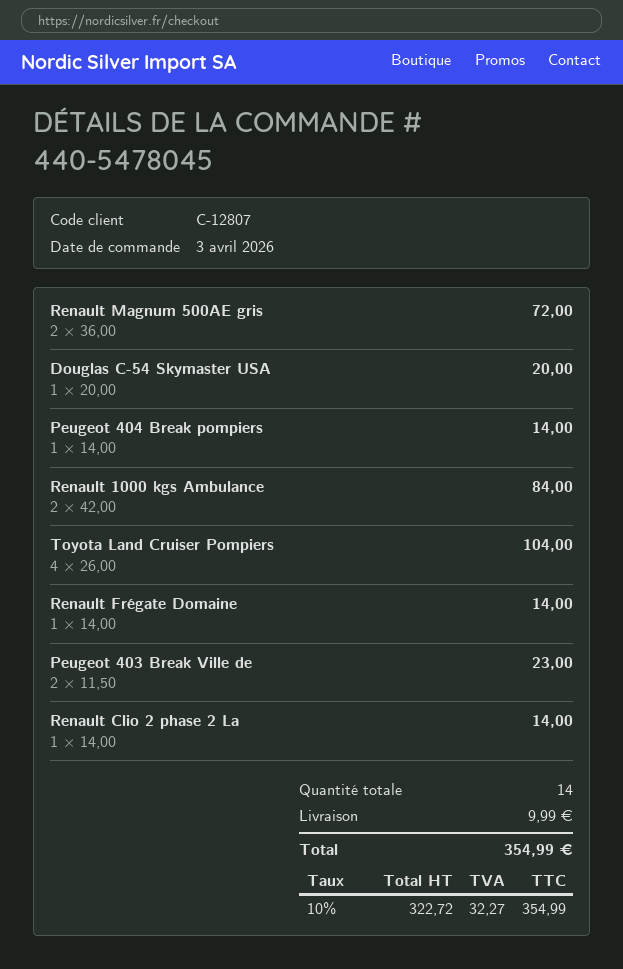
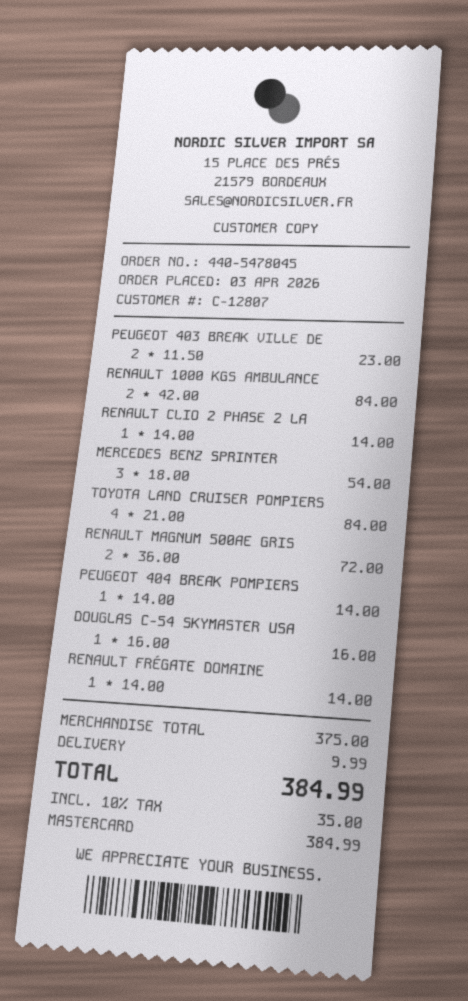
Douglas C-54 Skymaster USA: 1 x 20.00 = 20.00 -> 1 x 16.00 = 16.00
Toyota Land Cruiser Pompiers: 4 x 26.00 = 104.00 -> 4 x 21.00 = 84.00
MERCEDES BENZ SPRINTER: none -> 3 x 18.00 = 54.00
tax: 10% = 32.27 -> 10% = 35.00
total: 354.99 -> 384.99

